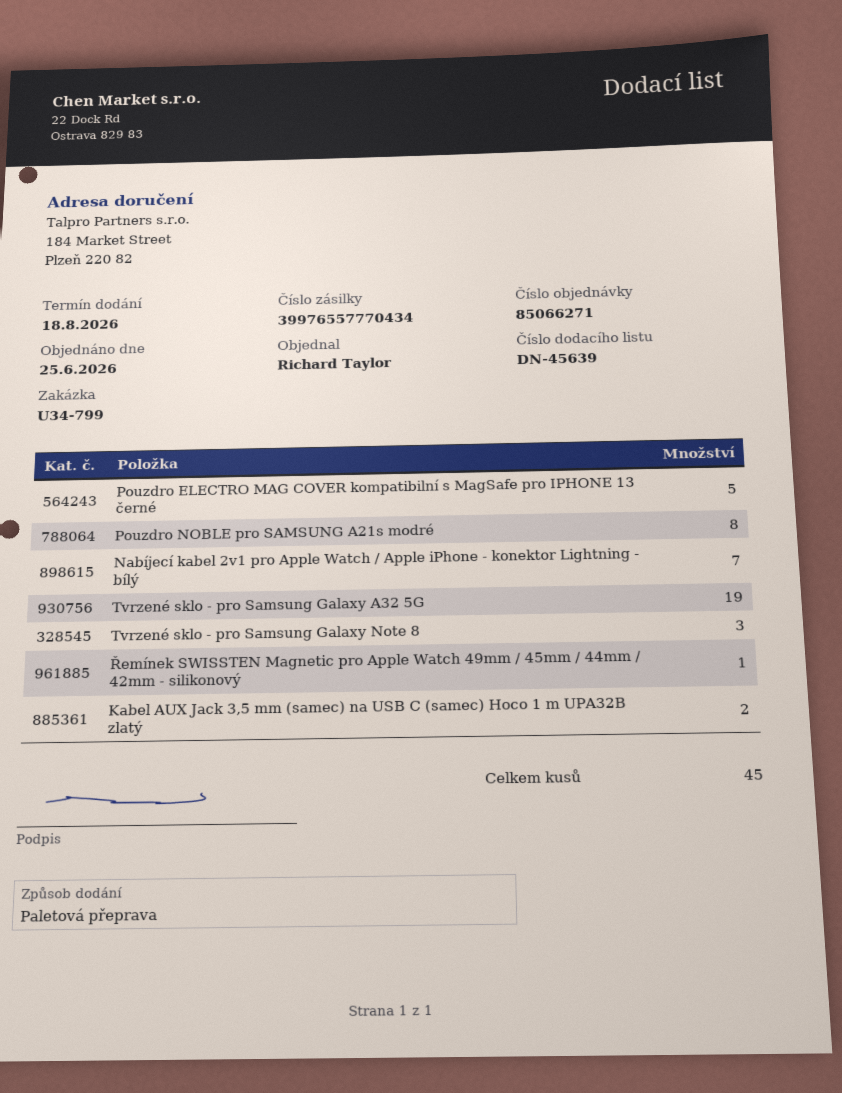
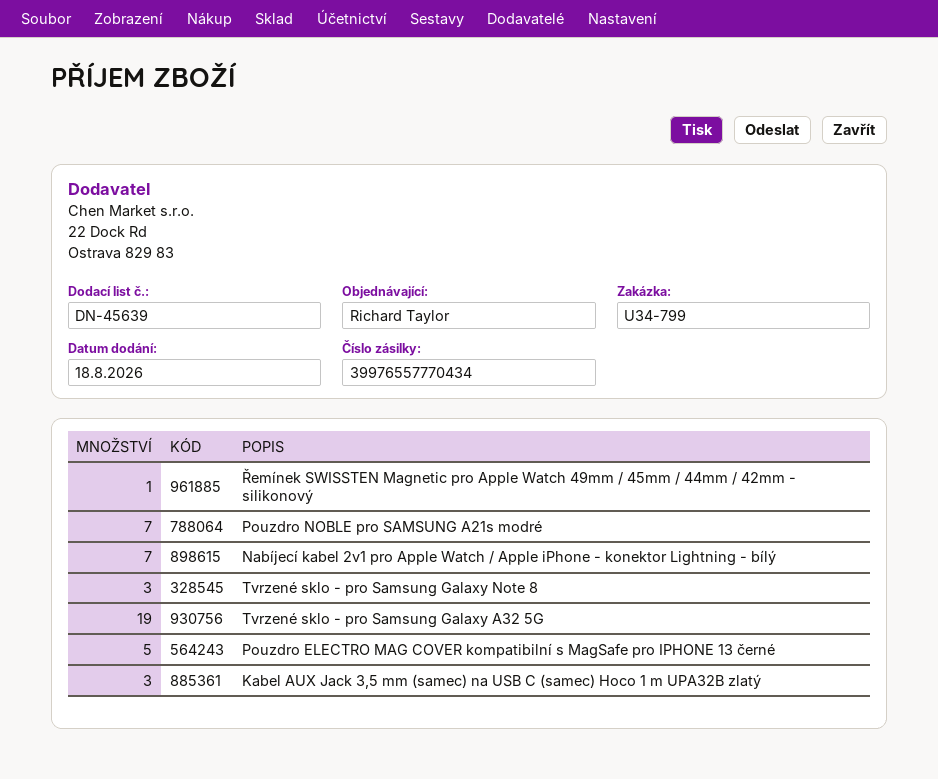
Pouzdro NOBLE pro SAMSUNG A21s modré: 8 -> 7
Kabel AUX Jack 3,5 mm (samec) na USB C (samec) Hoco 1 m UPA32B zlatý: 2 -> 3

